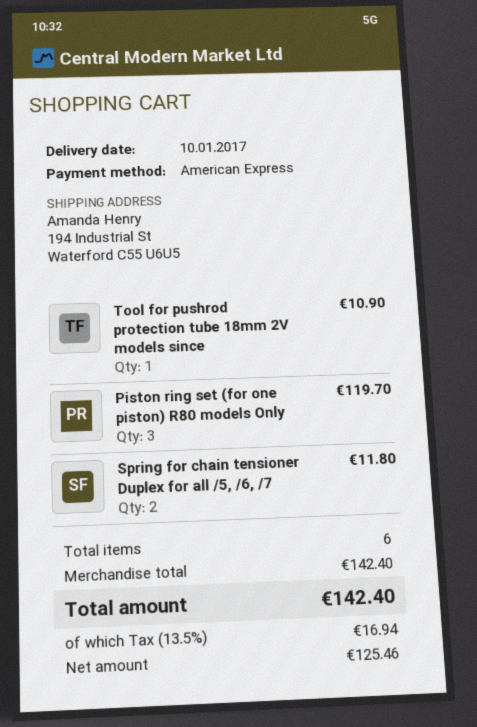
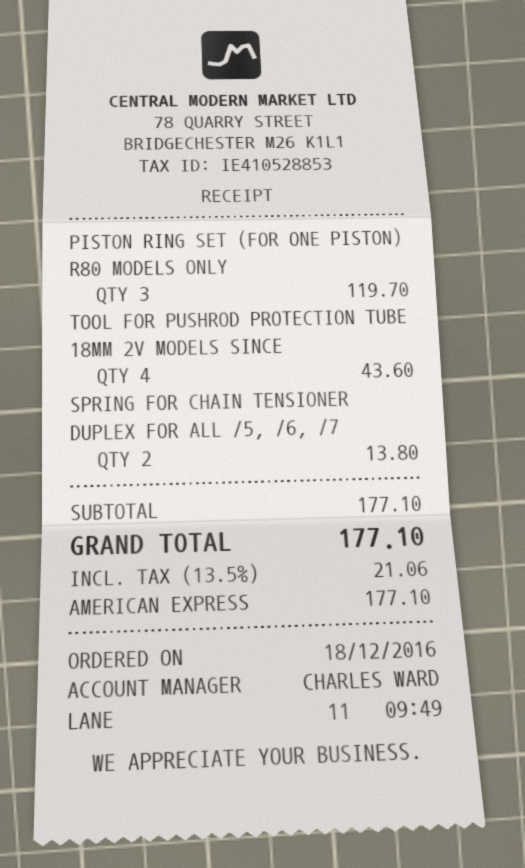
Tool for pushrod protection tube 18mm 2V models since: 1 for 10.90 -> 4 for 43.60
Spring for chain tensioner Duplex for all /5, /6, /7: 2 for 11.80 -> 2 for 13.80
subtotal: 142.40 -> 177.10
tax: 13.5% = 16.94 -> 13.5% = 21.06
total: 142.40 -> 177.10

